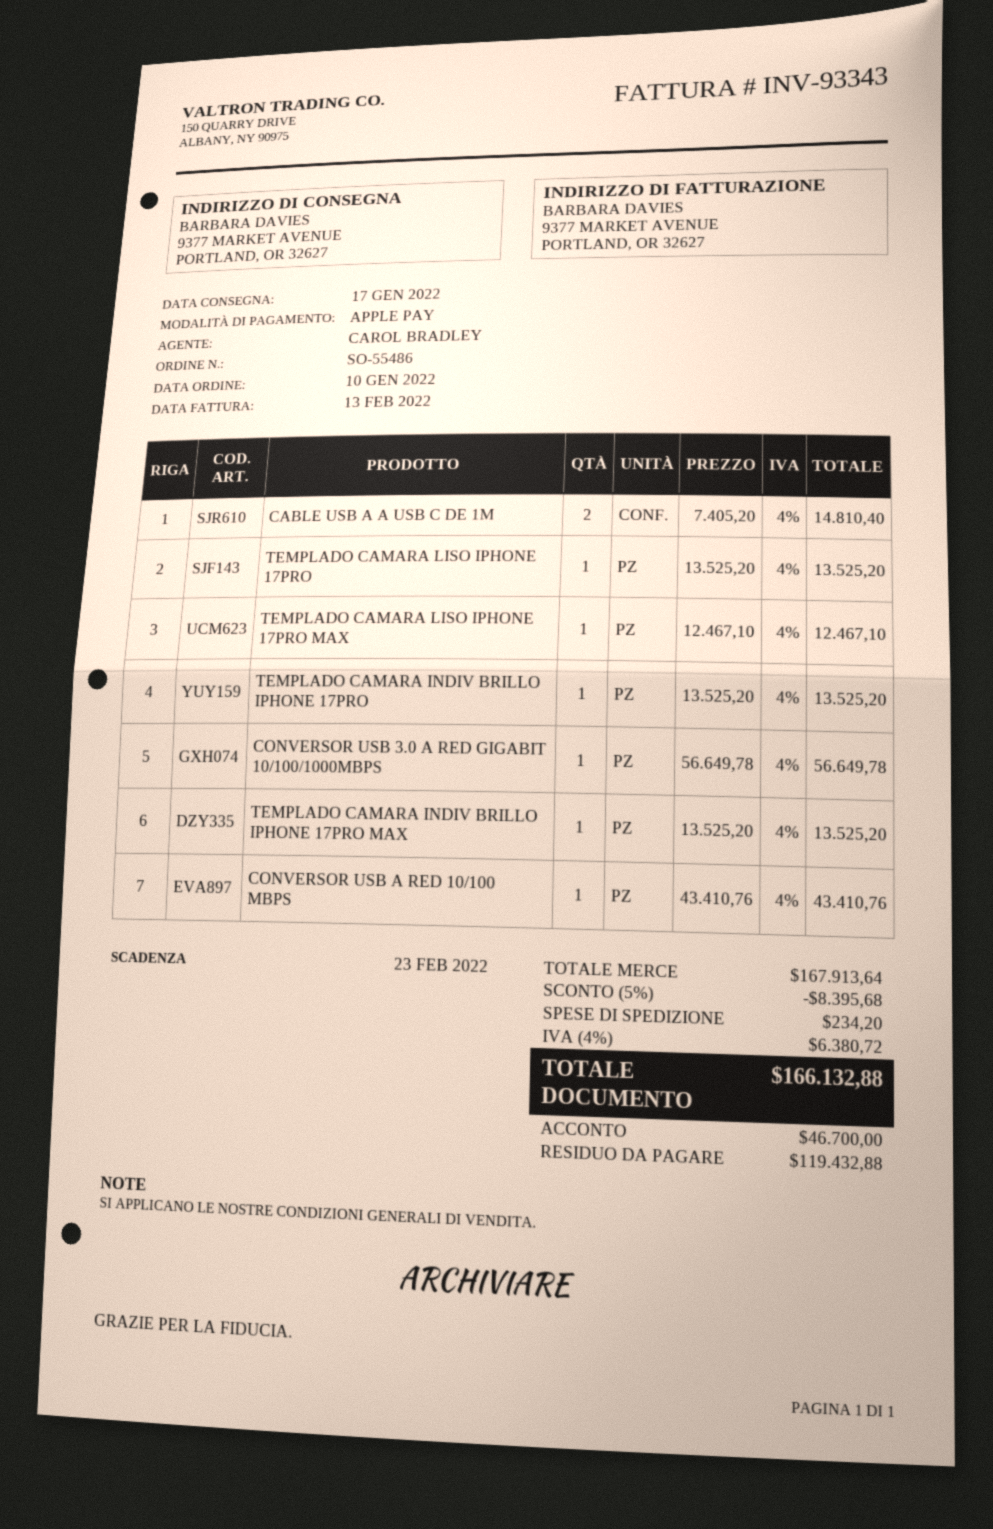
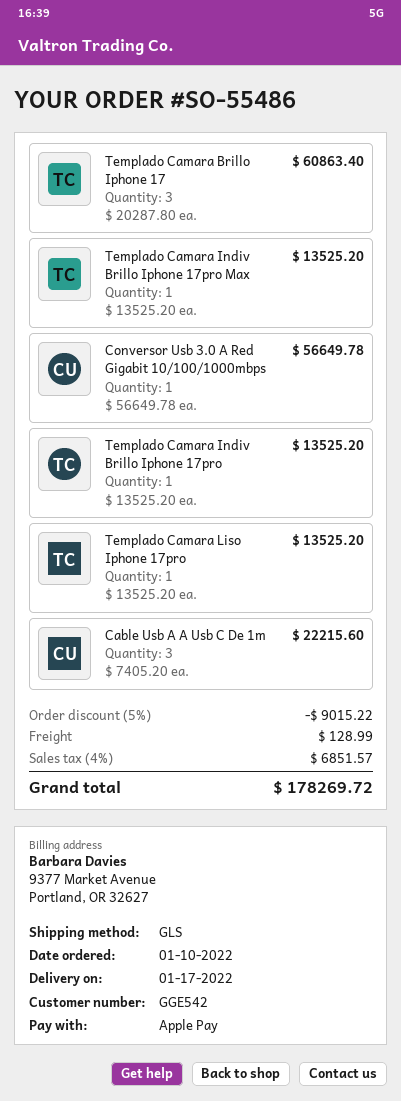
CABLE USB A A USB C DE 1M: 2 x 7405.20 = 14810.40 -> 3 x 7405.20 = 22215.60
TEMPLADO CAMARA LISO IPHONE 17PRO MAX: 1 x 12467.10 = 12467.10 -> none
CONVERSOR USB A RED 10/100 MBPS: 1 x 43410.76 = 43410.76 -> none
Templado Camara Brillo Iphone 17: none -> 3 x 20287.80 = 60863.40
discount: 5% = 8395.68 -> 5% = 9015.22
shipping: 234.20 -> 128.99
tax: 4% = 6380.72 -> 4% = 6851.57
total: 166132.88 -> 178269.72

